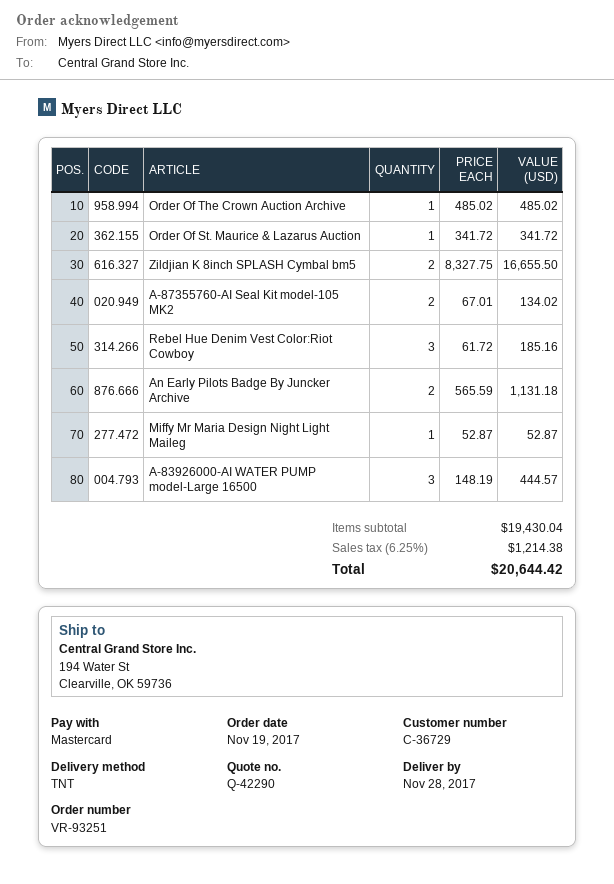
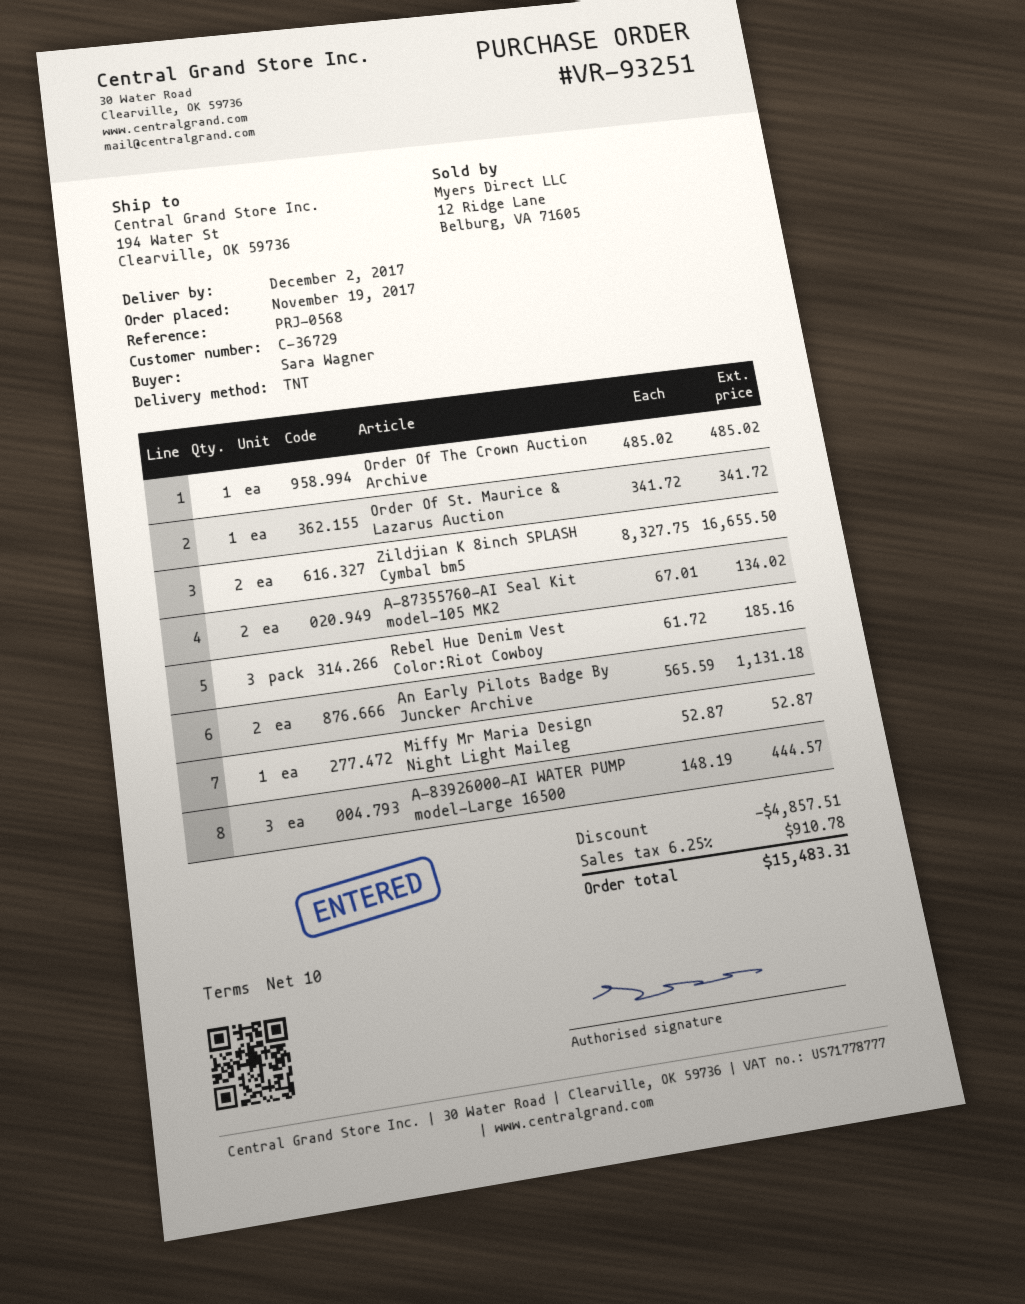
delivery date: 2017-11-28 -> 2017-12-02
discount: none -> 4857.51
tax: 6.25% = 1214.38 -> 6.25% = 910.78
total: 20644.42 -> 15483.31

